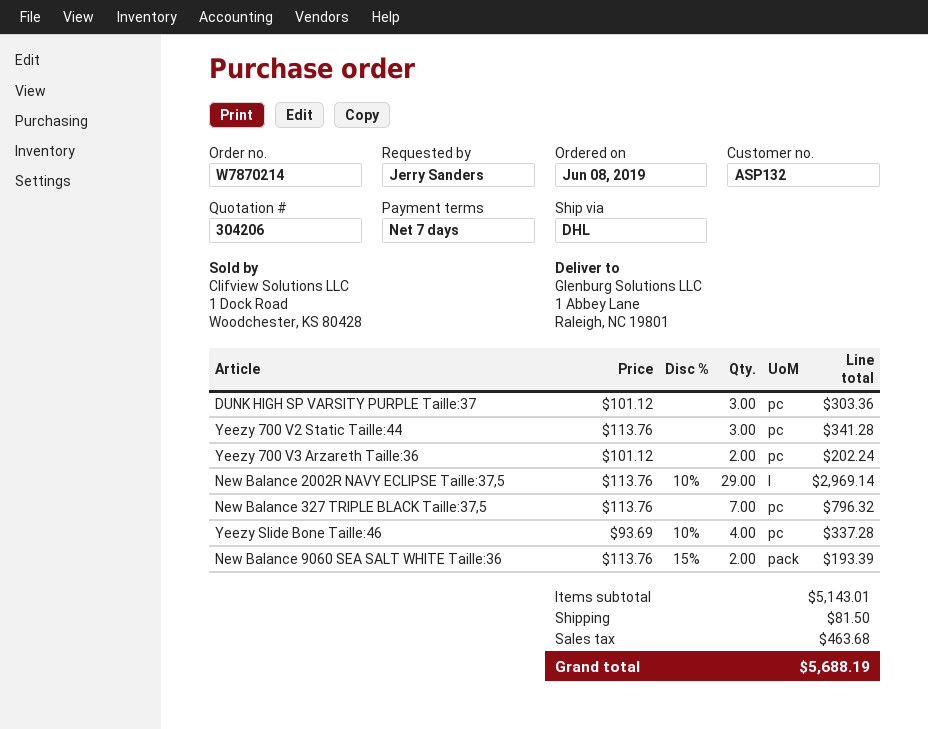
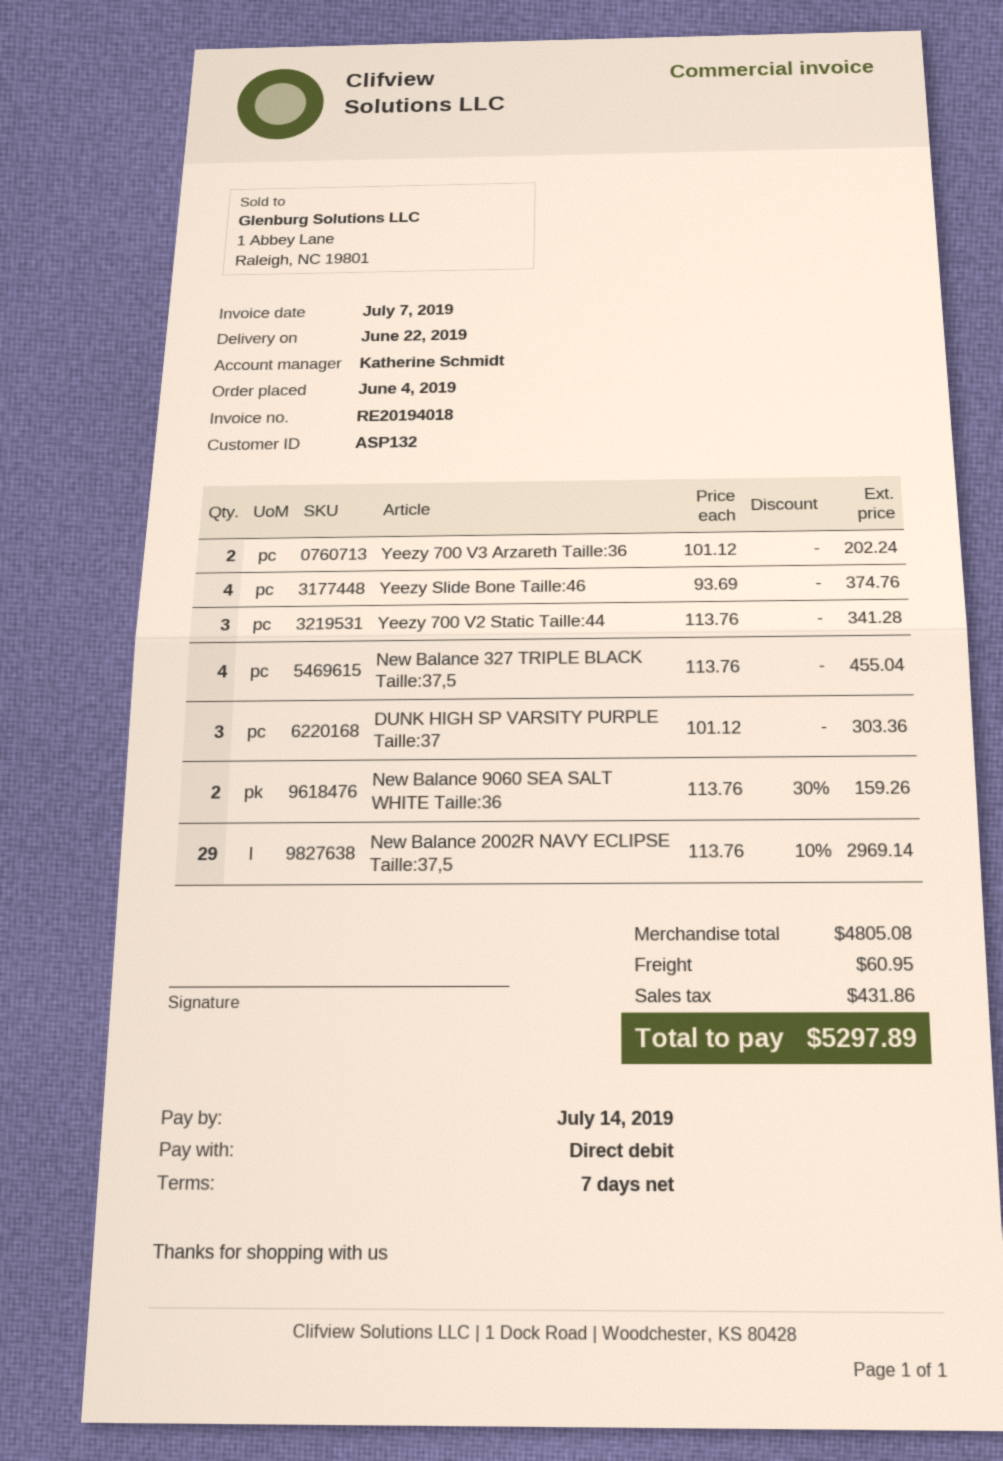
order date: 2019-06-08 -> 2019-06-04
New Balance 327 TRIPLE BLACK Taille:37,5: 7 x 113.76 = 796.32 -> 4 x 113.76 = 455.04
Yeezy Slide Bone Taille:46: 4 x 93.69 - 10% = 337.28 -> 4 x 93.69 = 374.76
New Balance 9060 SEA SALT WHITE Taille:36: 2 x 113.76 - 15% = 193.39 -> 2 x 113.76 - 30% = 159.26
subtotal: 5143.01 -> 4805.08
shipping: 81.50 -> 60.95
tax: 463.68 -> 431.86
total: 5688.19 -> 5297.89

